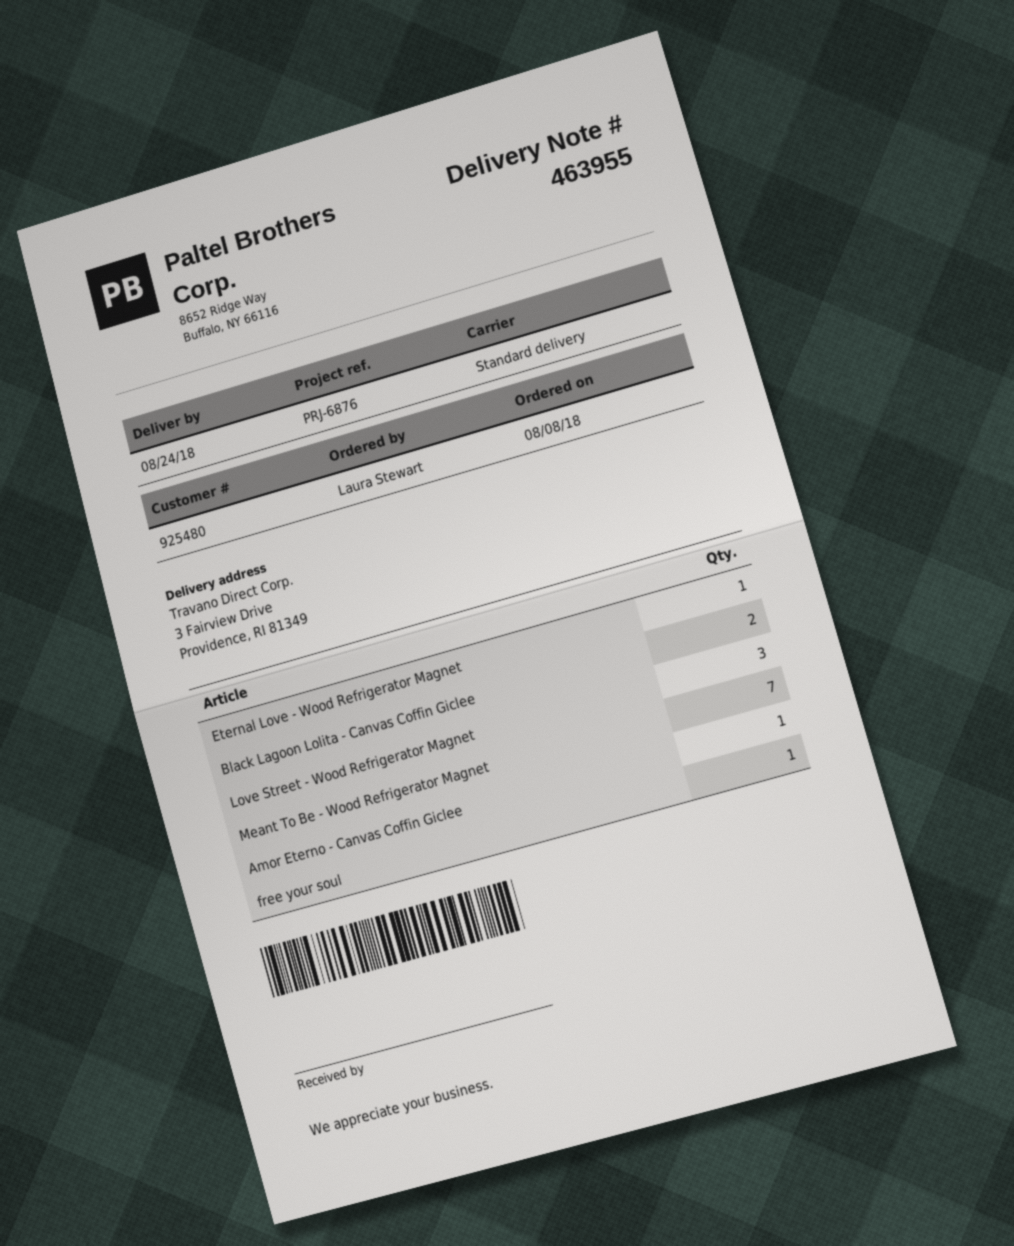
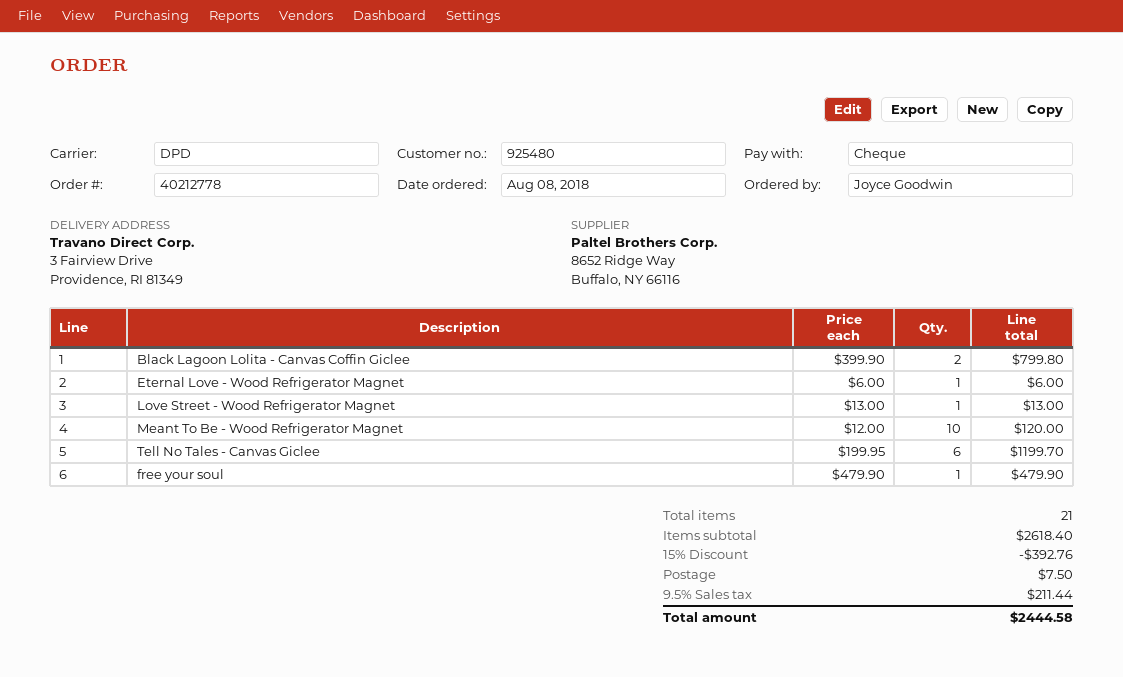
ordered by: Laura Stewart -> Joyce Goodwin
shipping method: standard -> DPD
Love Street - Wood Refrigerator Magnet: 3 -> 1
Meant To Be - Wood Refrigerator Magnet: 7 -> 10
Amor Eterno - Canvas Coffin Giclee: 1 -> none
Tell No Tales - Canvas Giclee: none -> 6

